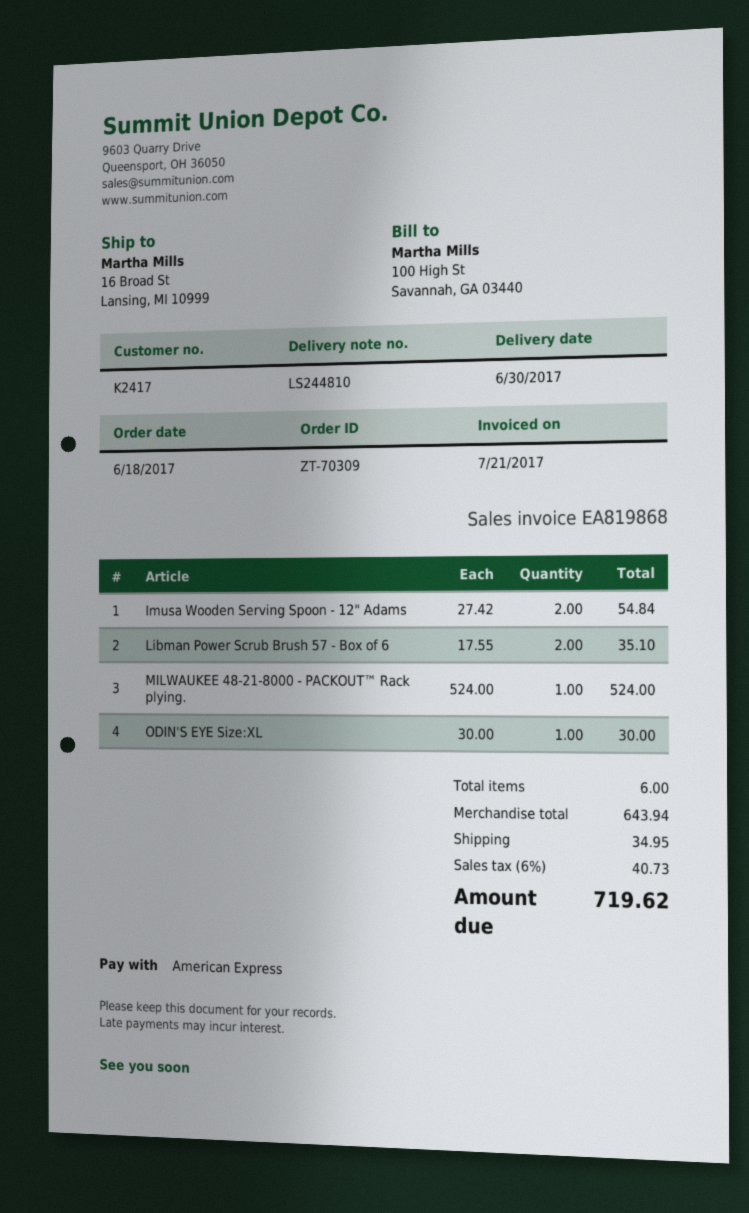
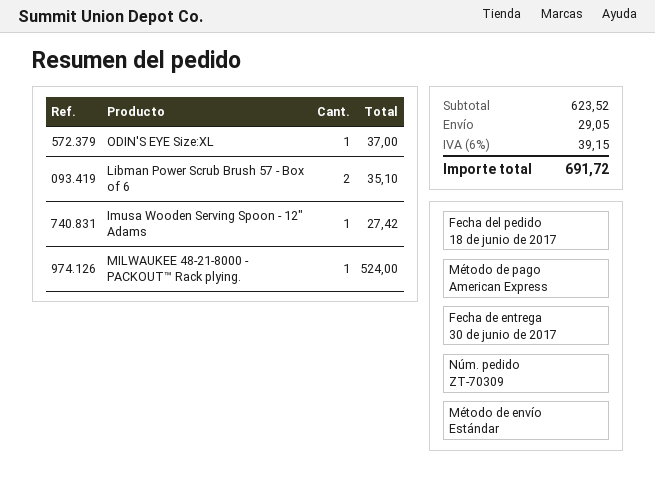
Imusa Wooden Serving Spoon - 12" Adams: 2 for 54.84 -> 1 for 27.42
ODIN'S EYE Size:XL: 1 for 30.00 -> 1 for 37.00
subtotal: 643.94 -> 623.52
shipping: 34.95 -> 29.05
tax: 6% = 40.73 -> 6% = 39.15
total: 719.62 -> 691.72

